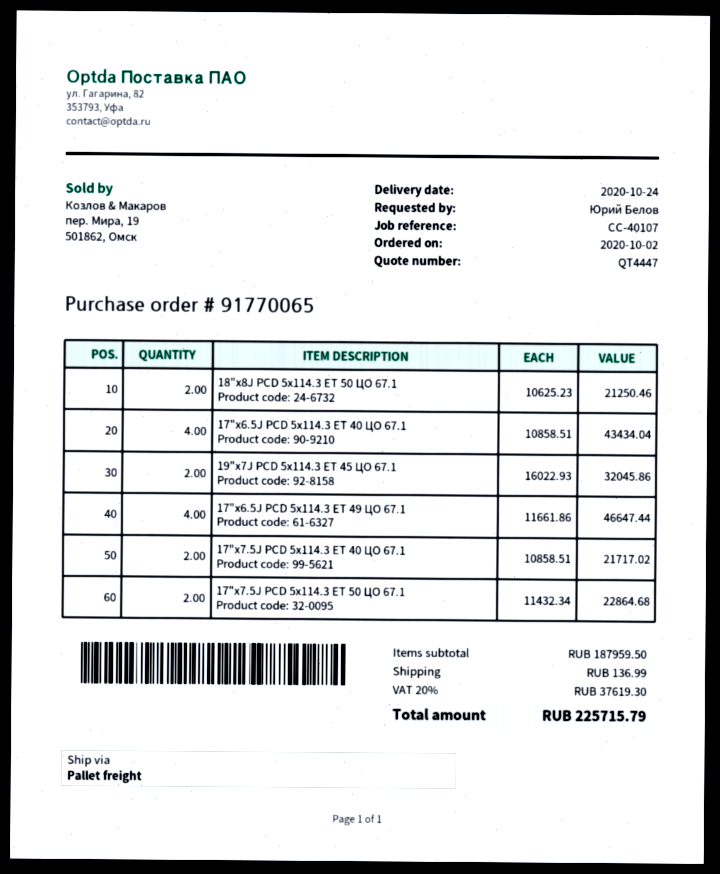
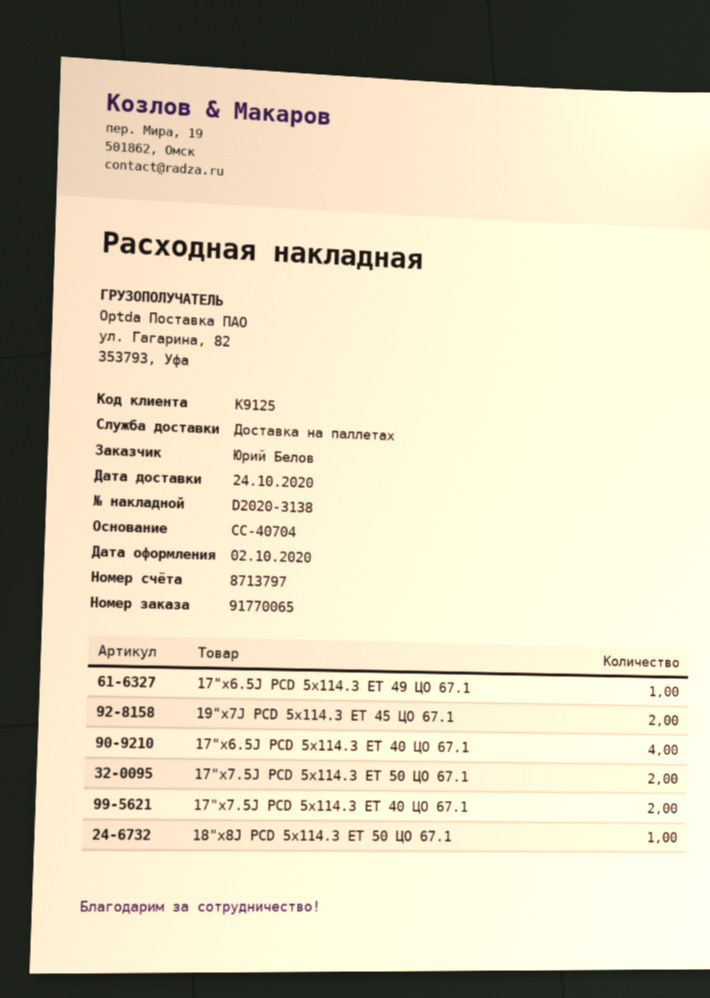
reference: CC-40107 -> CC-40704
18"x8J PCD 5x114.3 ЕТ 50 ЦО 67.1: 2 -> 1
17"x6.5J PCD 5x114.3 ЕТ 49 ЦО 67.1: 4 -> 1

